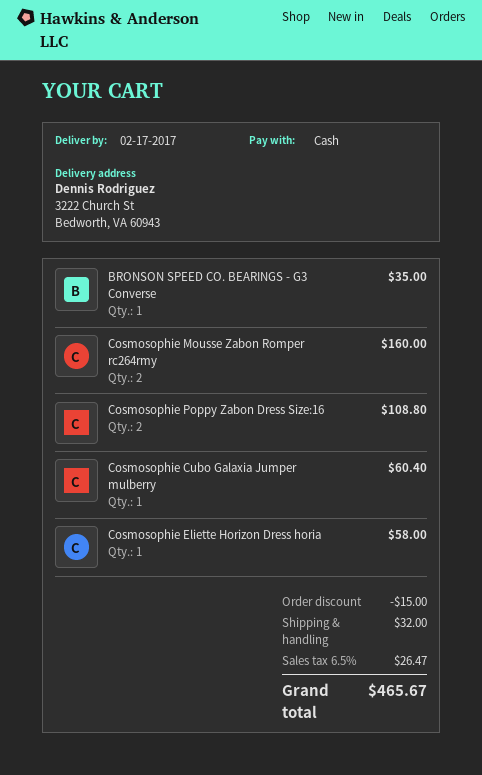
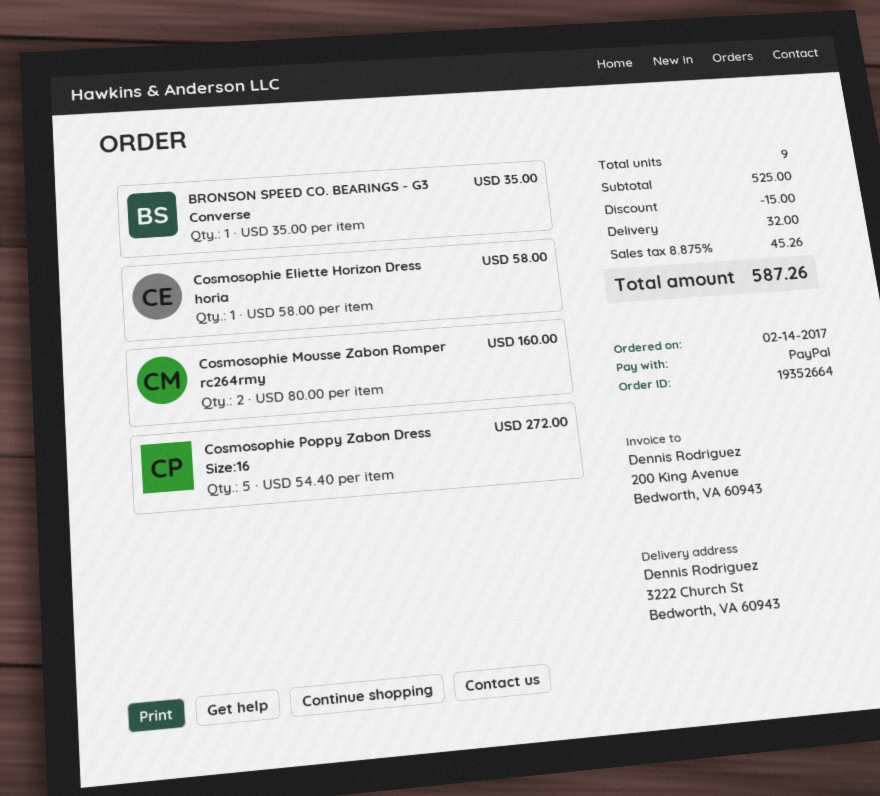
payment method: cash -> PayPal
Cosmosophie Poppy Zabon Dress Size:16: 2 for 108.80 -> 5 for 272.00
Cosmosophie Cubo Galaxia Jumper mulberry: 1 for 60.40 -> none
tax: 6.5% = 26.47 -> 8.875% = 45.26
total: 465.67 -> 587.26

